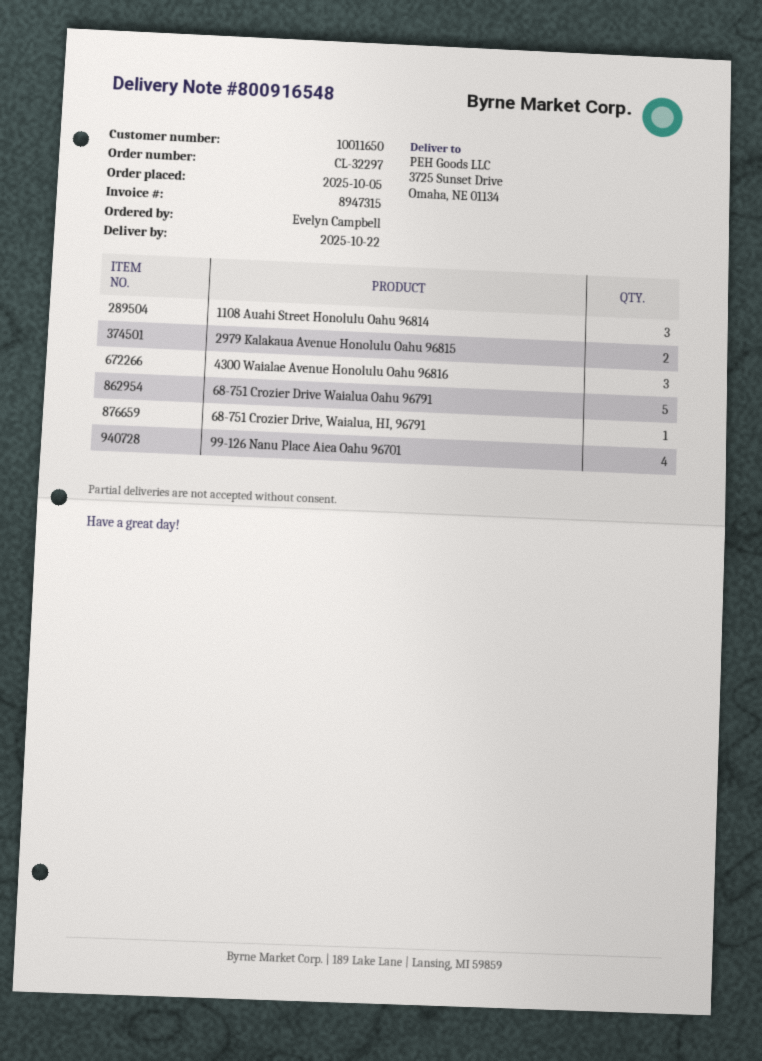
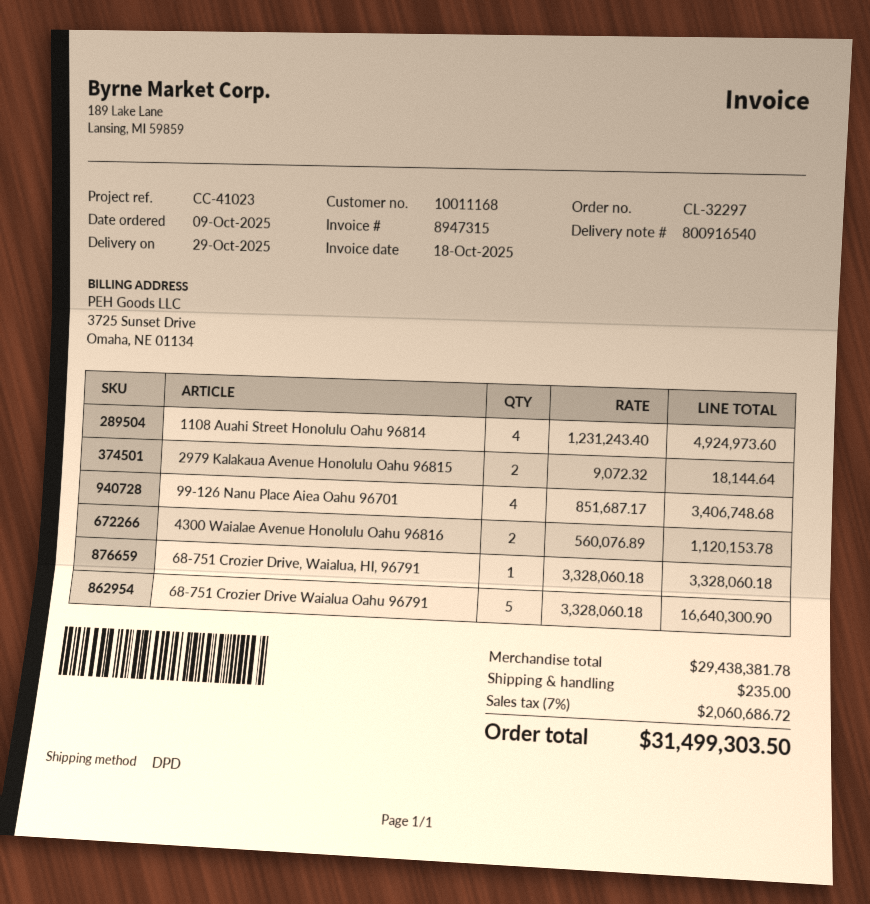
order date: 2025-10-05 -> 2025-10-09
delivery note number: 800916548 -> 800916540
delivery date: 2025-10-22 -> 2025-10-29
customer number: 10011650 -> 10011168
1108 Auahi Street Honolulu Oahu 96814: 3 -> 4
4300 Waialae Avenue Honolulu Oahu 96816: 3 -> 2

